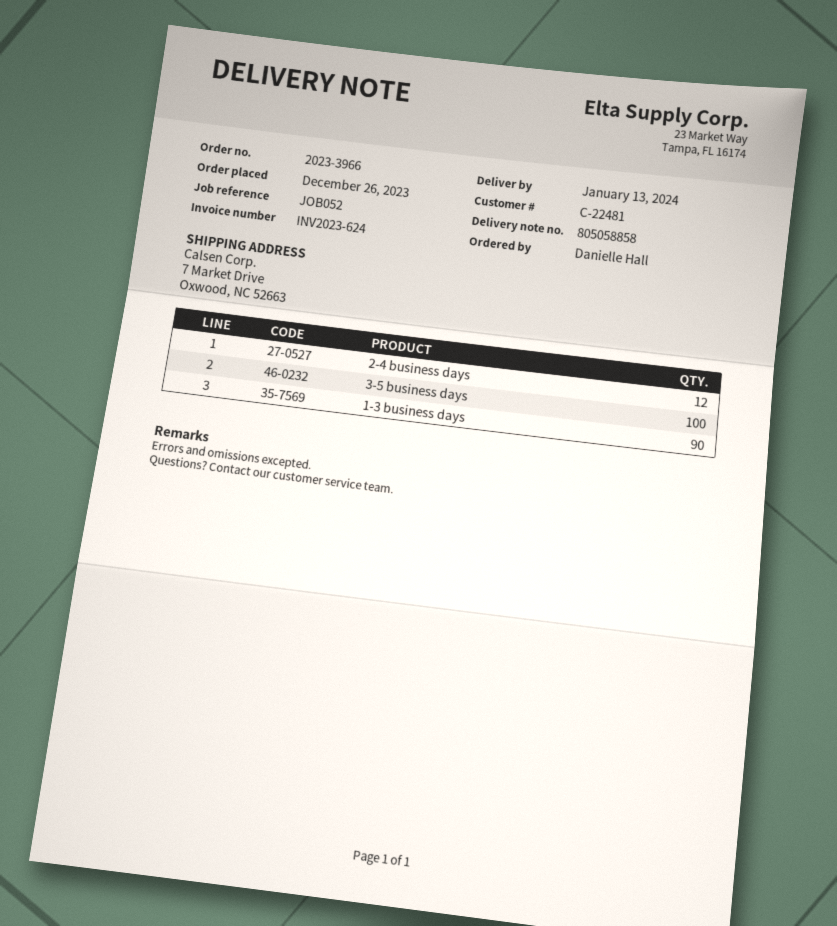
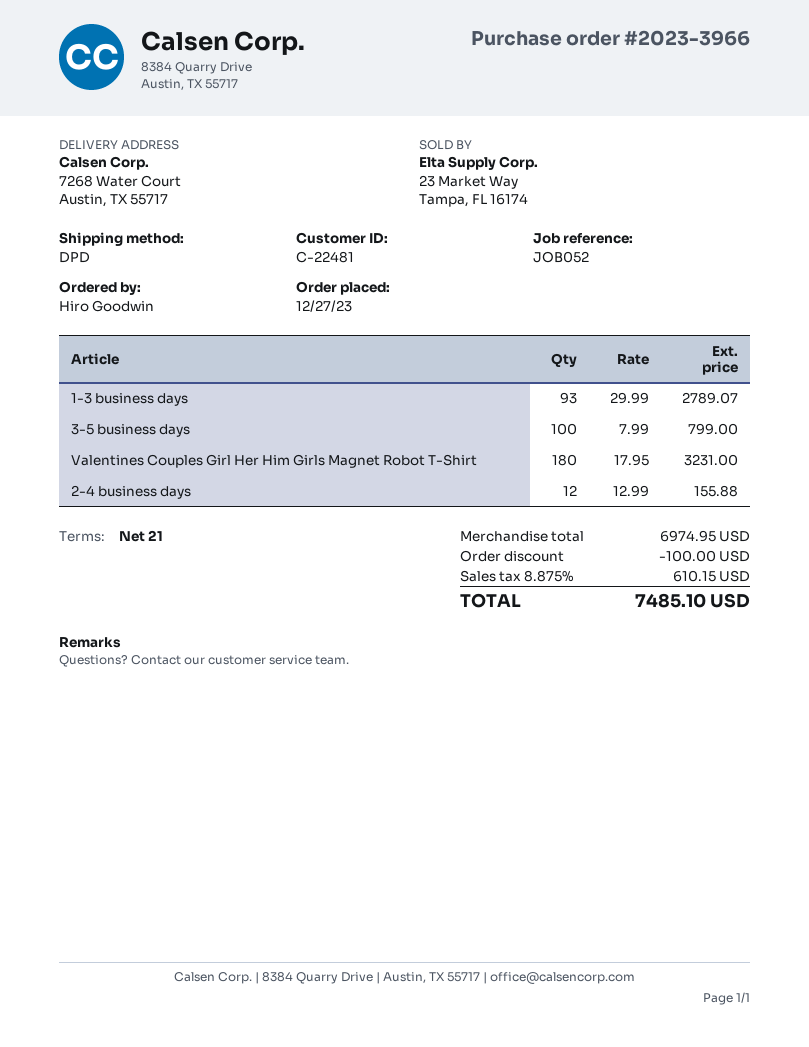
order date: 2023-12-26 -> 2023-12-27
ordered by: Danielle Hall -> Hiro Goodwin
ship to: 7 Market Drive, Oxwood, NC 52663 -> 7268 Water Court, Austin, TX 55717
1-3 business days: 90 -> 93
Valentines Couples Girl Her Him Girls Magnet Robot T-Shirt: none -> 180

